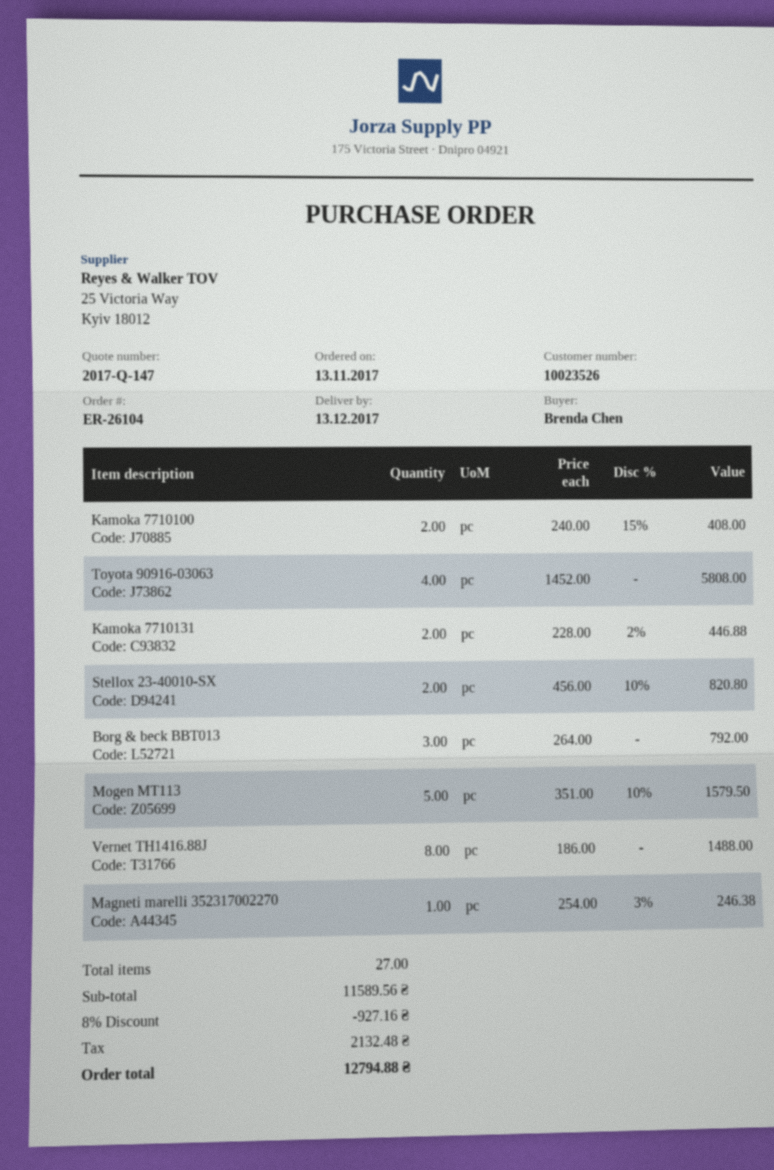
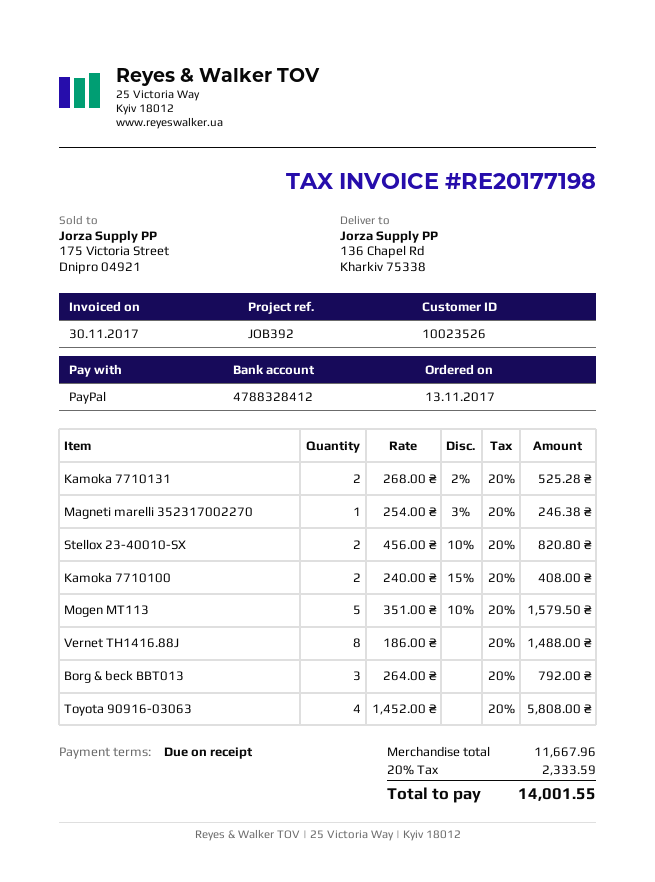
Kamoka 7710131: 2 x 228.00 - 2% = 446.88 -> 2 x 268.00 - 2% = 525.28
subtotal: 11589.56 -> 11667.96
discount: 8% = 927.16 -> none
tax: 2132.48 -> 2333.59
total: 12794.88 -> 14001.55

